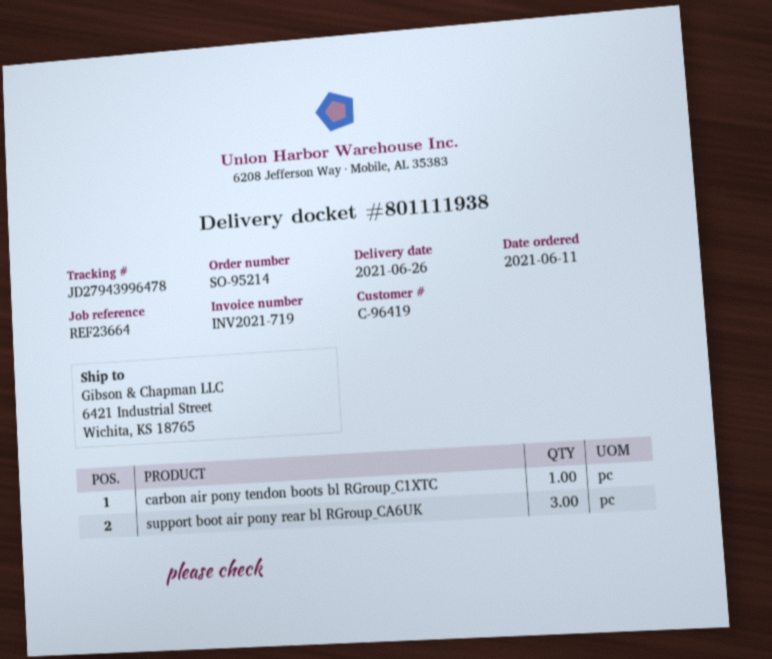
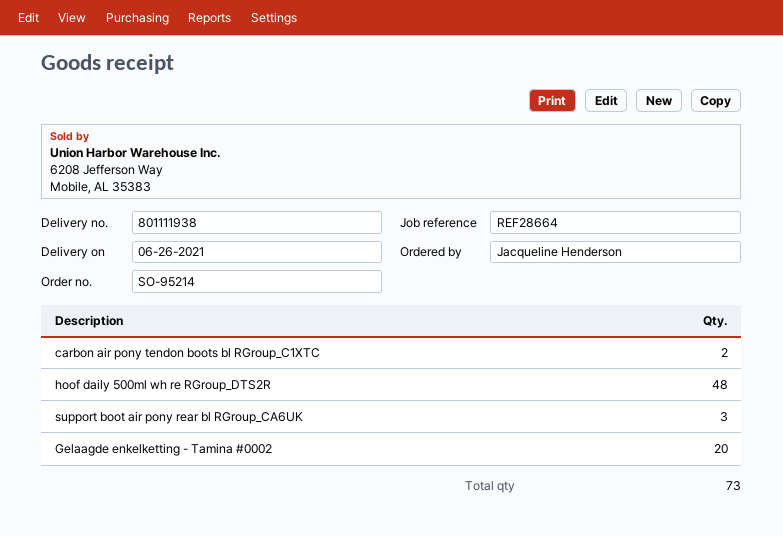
reference: REF23664 -> REF28664
carbon air pony tendon boots bl RGroup_C1XTC: 1 -> 2
hoof daily 500ml wh re RGroup_DTS2R: none -> 48
Gelaagde enkelketting - Tamina #0002: none -> 20

